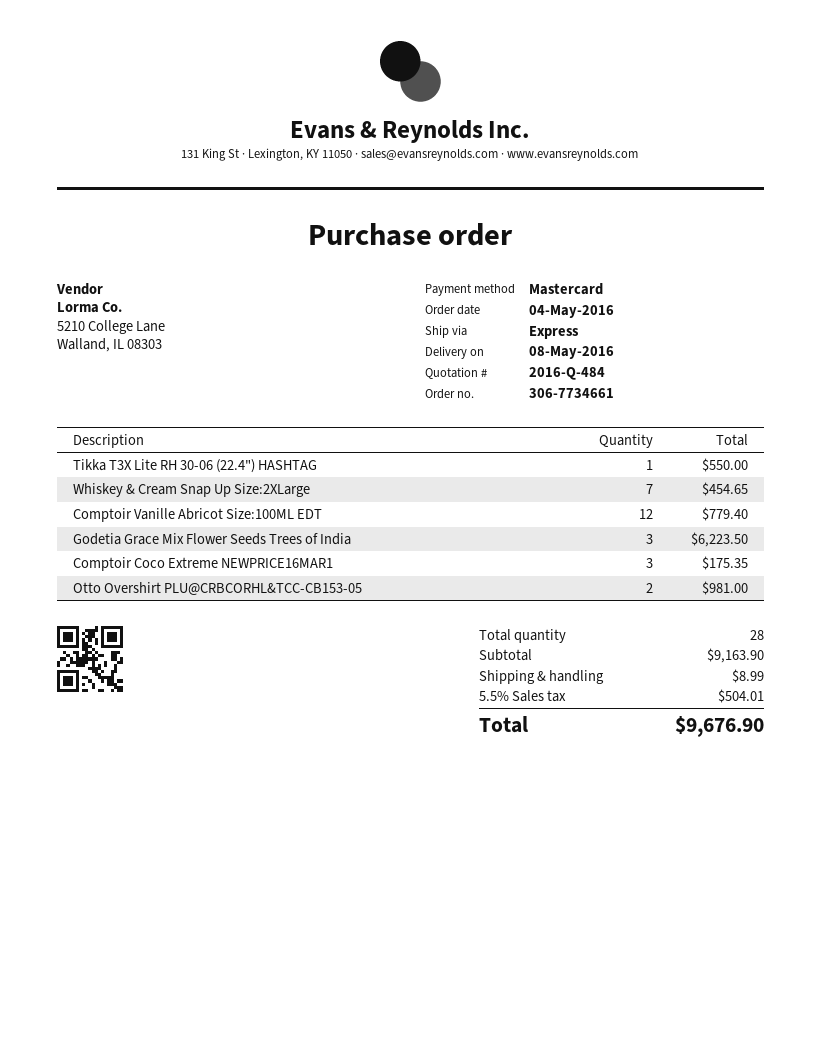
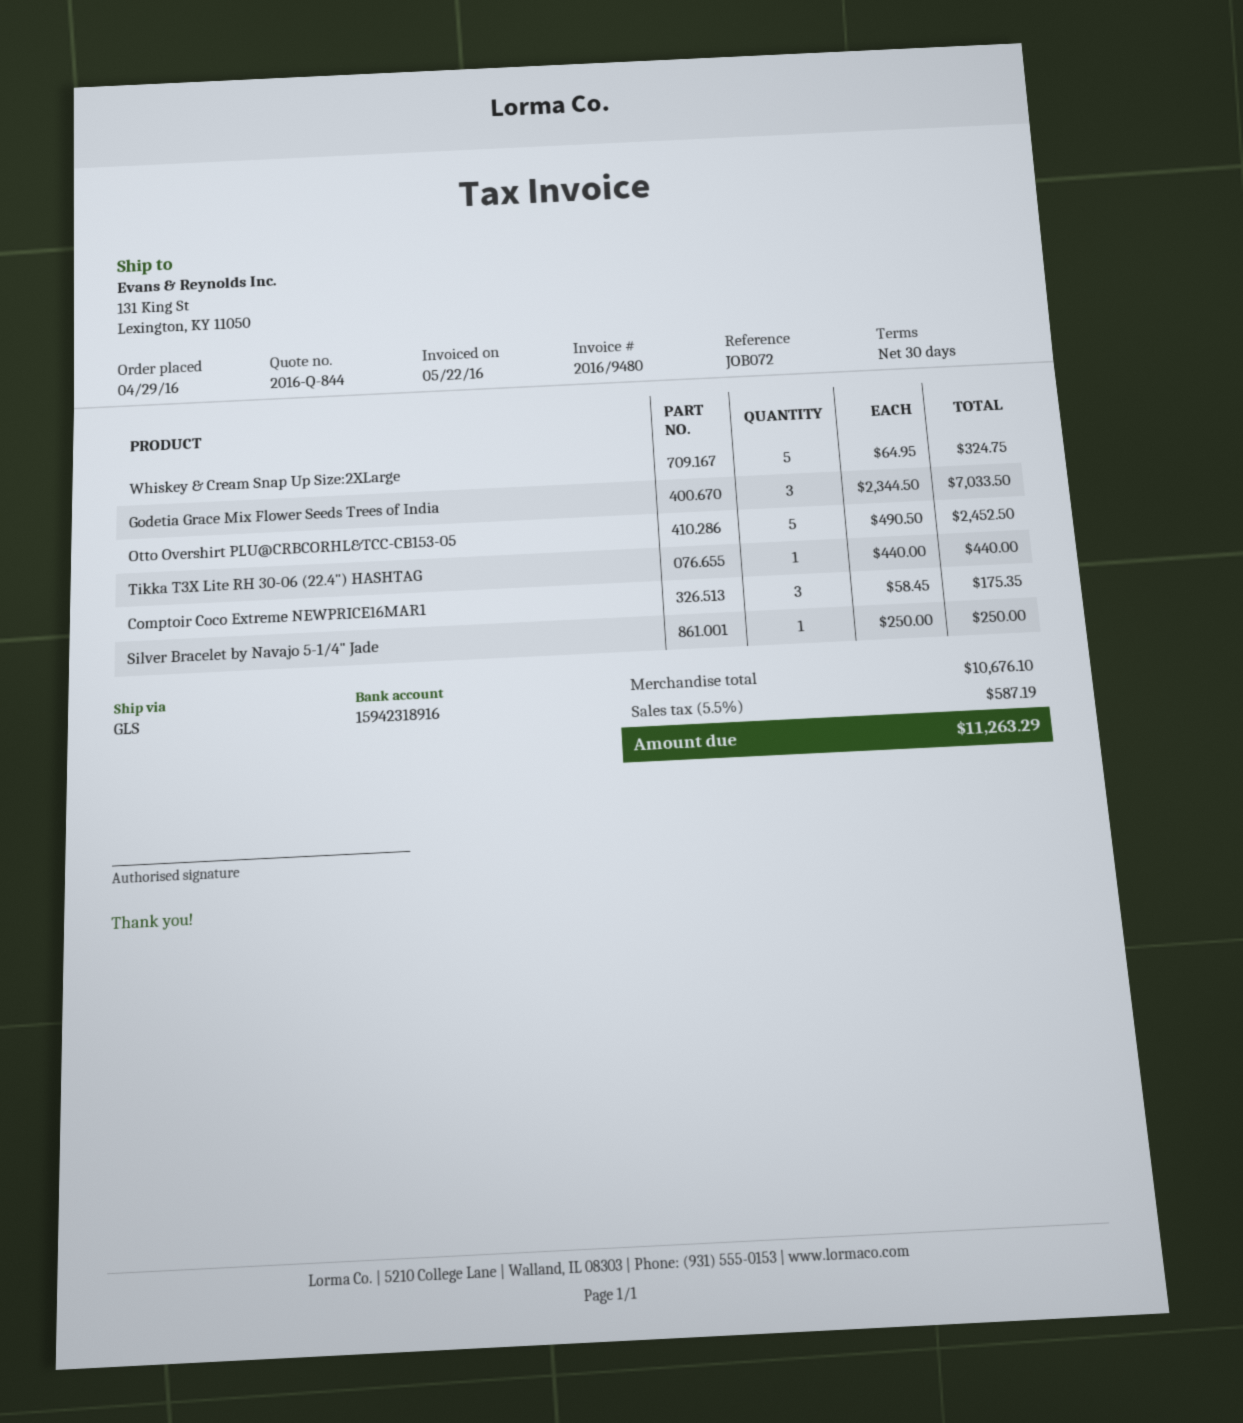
quote number: 2016-Q-484 -> 2016-Q-844
order date: 2016-05-04 -> 2016-04-29
shipping method: express -> GLS
Tikka T3X Lite RH 30-06 (22.4") HASHTAG: 1 for 550.00 -> 1 for 440.00
Whiskey & Cream Snap Up Size:2XLarge: 7 for 454.65 -> 5 for 324.75
Comptoir Vanille Abricot Size:100ML EDT: 12 for 779.40 -> none
Godetia Grace Mix Flower Seeds Trees of India: 3 for 6223.50 -> 3 for 7033.50
Otto Overshirt PLU@CRBCORHL&TCC-CB153-05: 2 for 981.00 -> 5 for 2452.50
Silver Bracelet by Navajo 5-1/4" Jade: none -> 1 for 250.00
subtotal: 9163.90 -> 10676.10
shipping: 8.99 -> none
tax: 5.5% = 504.01 -> 5.5% = 587.19
total: 9676.90 -> 11263.29

